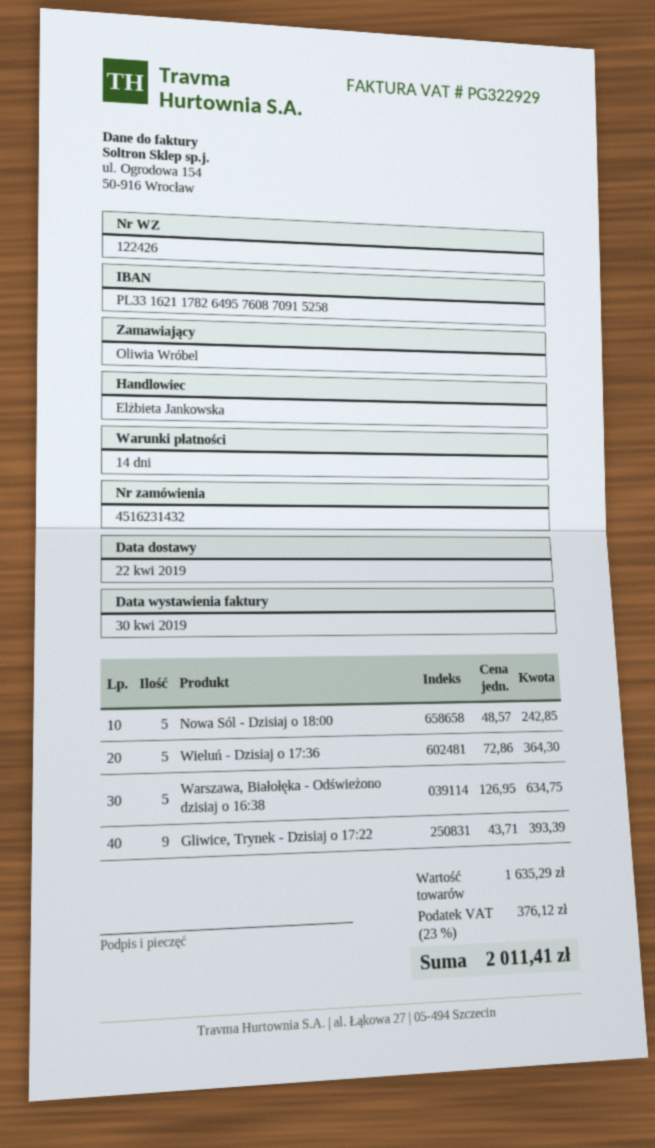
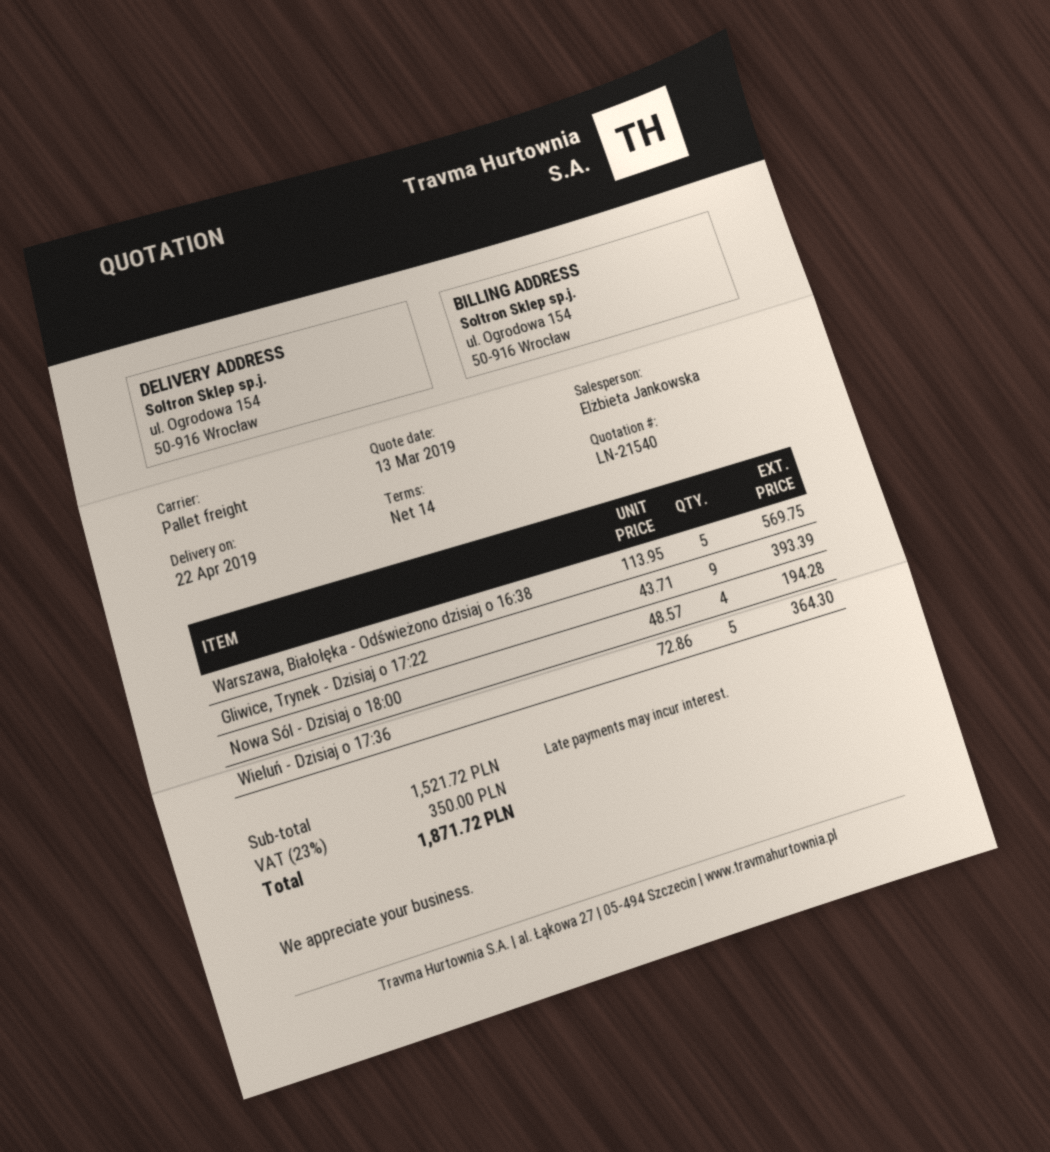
Nowa Sól - Dzisiaj o 18:00: 5 x 48.57 = 242.85 -> 4 x 48.57 = 194.28
Warszawa, Białołęka - Odświeżono dzisiaj o 16:38: 5 x 126.95 = 634.75 -> 5 x 113.95 = 569.75
subtotal: 1635.29 -> 1521.72
tax: 23% = 376.12 -> 23% = 350.00
total: 2011.41 -> 1871.72

